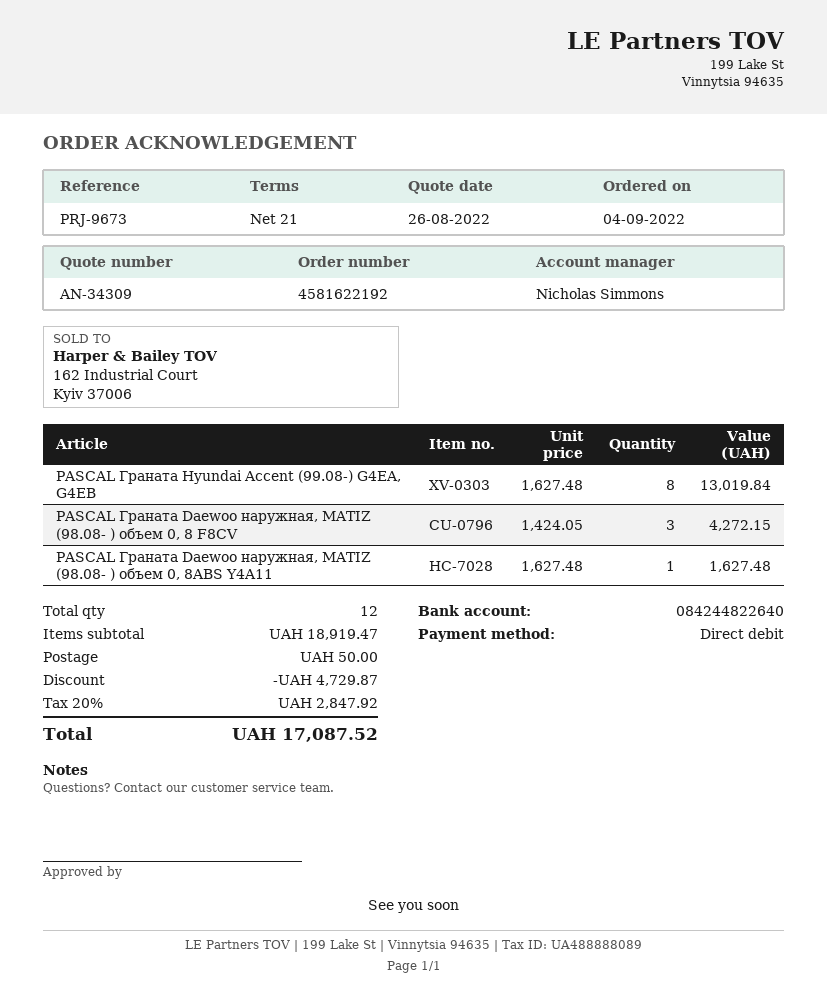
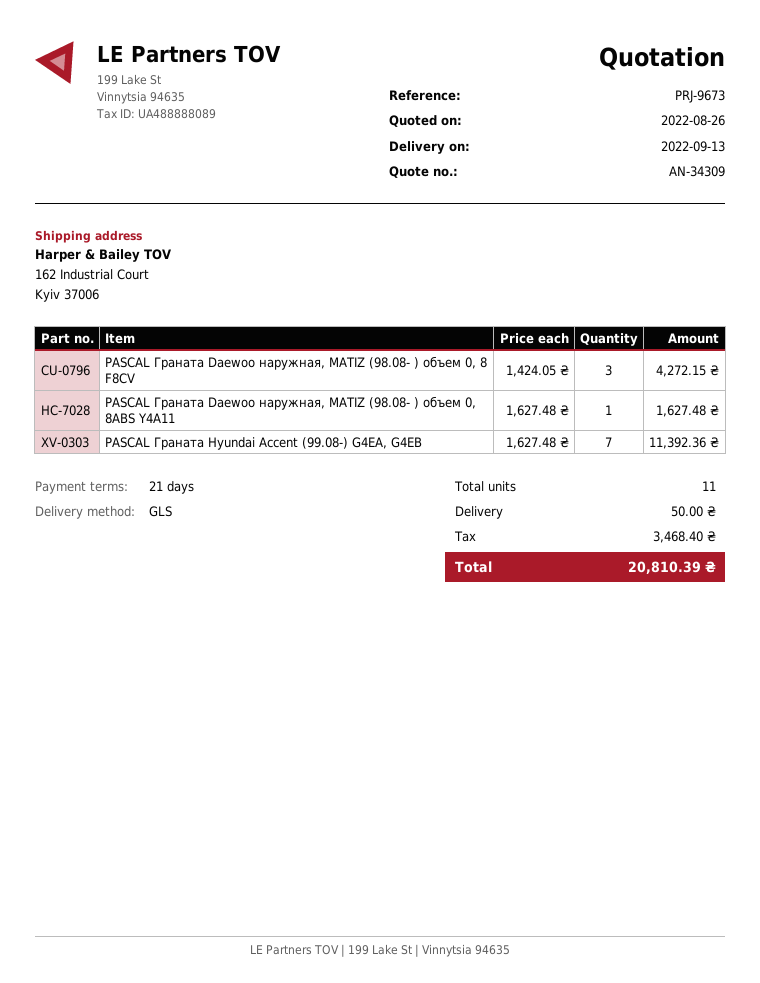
PASCAL Граната Hyundai Accent (99.08-) G4EA, G4EB: 8 x 1627.48 = 13019.84 -> 7 x 1627.48 = 11392.36
total quantity: 12 -> 11
discount: 4729.87 -> none
tax: 2847.92 -> 3468.40
total: 17087.52 -> 20810.39

